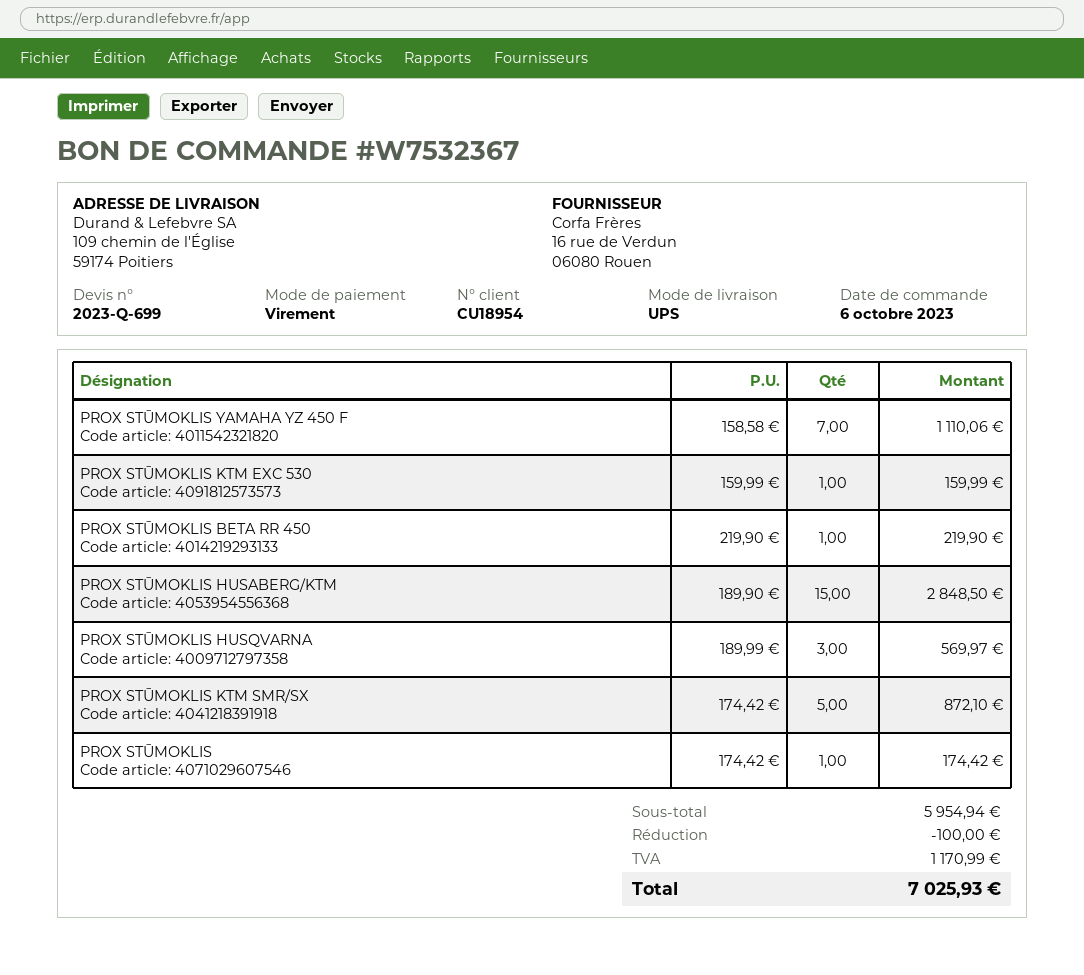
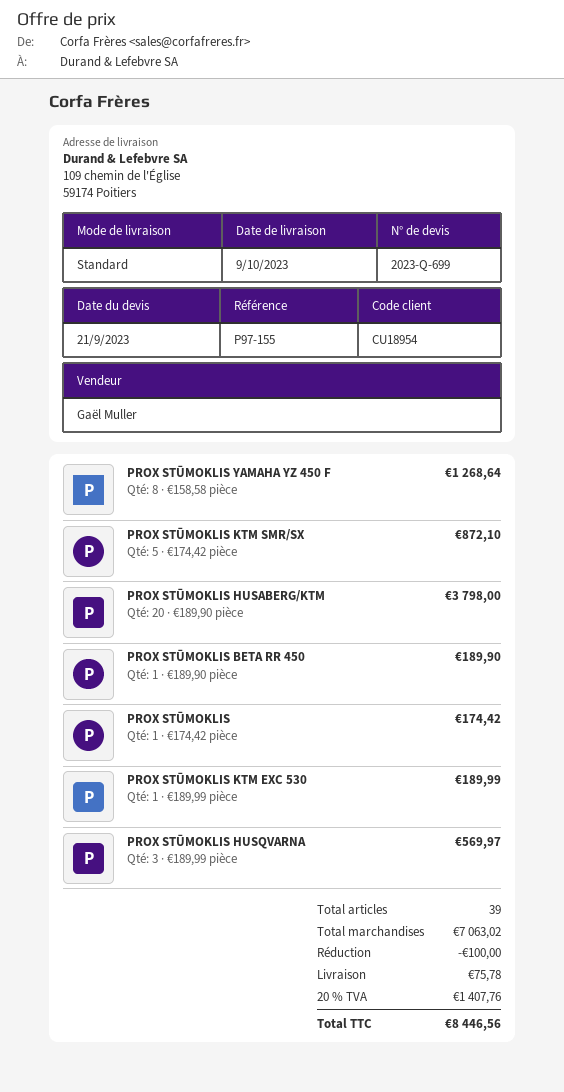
shipping method: UPS -> standard
PROX STŪMOKLIS YAMAHA YZ 450 F: 7 x 158.58 = 1110.06 -> 8 x 158.58 = 1268.64
PROX STŪMOKLIS KTM EXC 530: 1 x 159.99 = 159.99 -> 1 x 189.99 = 189.99
PROX STŪMOKLIS BETA RR 450: 1 x 219.90 = 219.90 -> 1 x 189.90 = 189.90
PROX STŪMOKLIS HUSABERG/KTM: 15 x 189.90 = 2848.50 -> 20 x 189.90 = 3798.00
subtotal: 5954.94 -> 7063.02
shipping: none -> 75.78
tax: 1170.99 -> 1407.76
total: 7025.93 -> 8446.56

